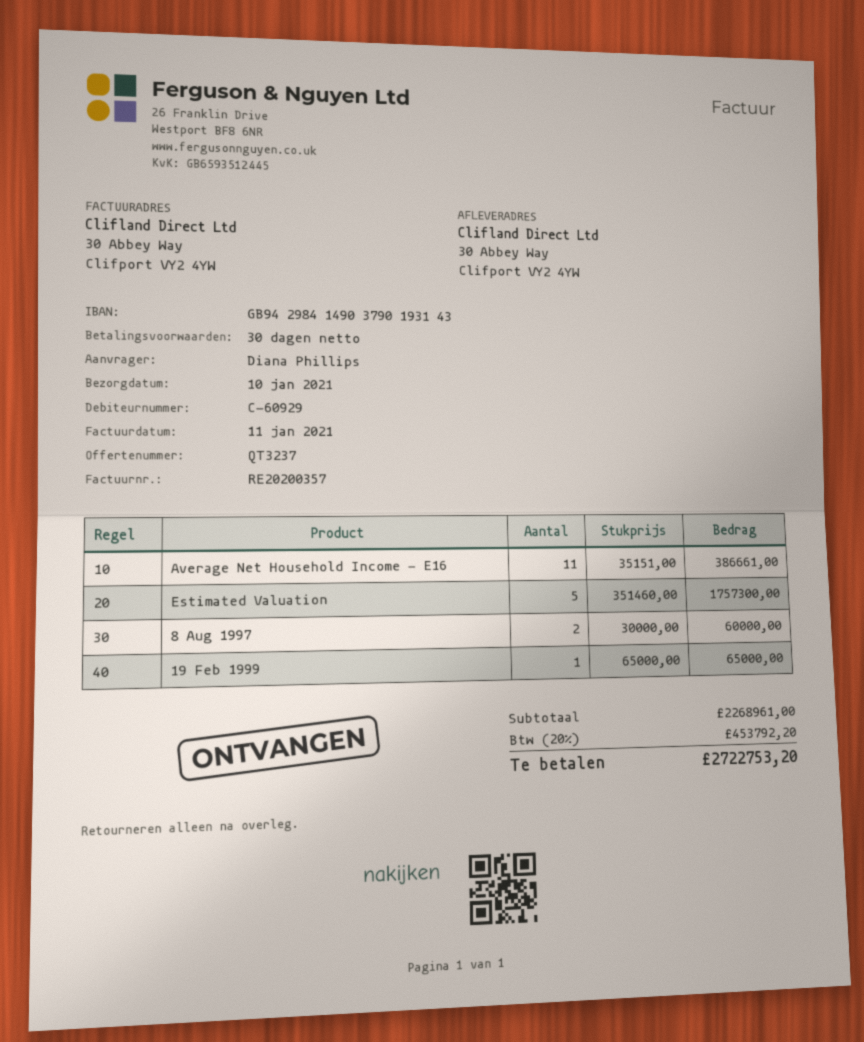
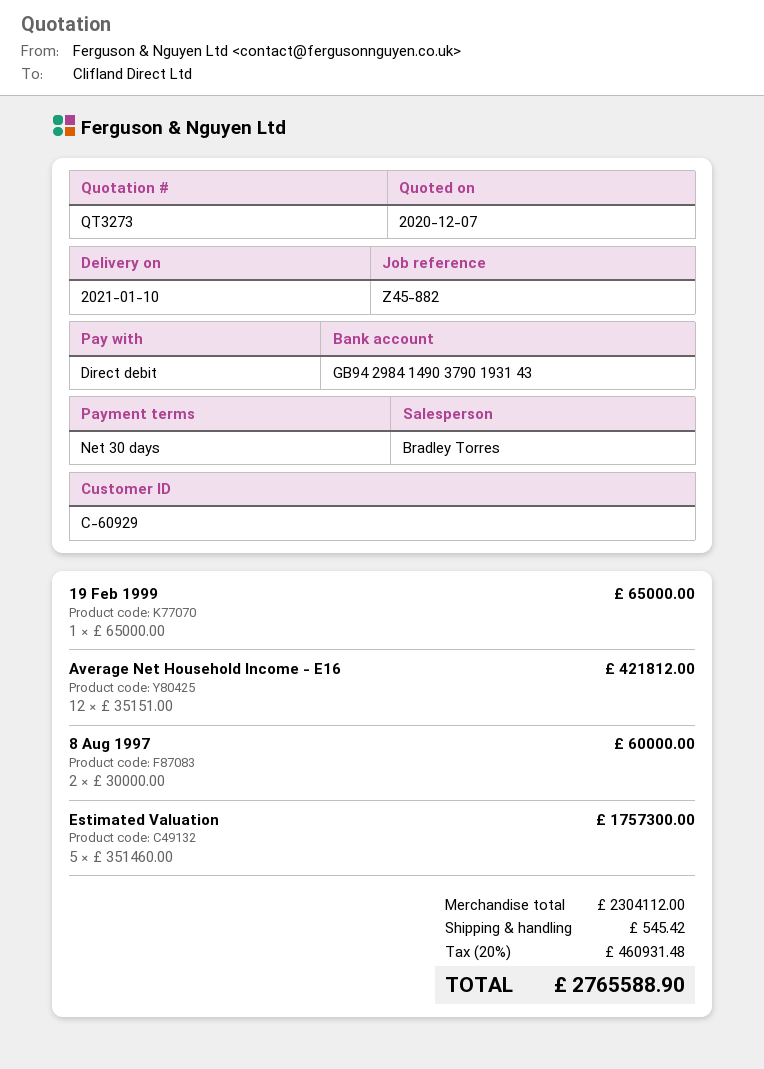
quote number: QT3237 -> QT3273
Average Net Household Income - E16: 11 x 35151.00 = 386661.00 -> 12 x 35151.00 = 421812.00
subtotal: 2268961.00 -> 2304112.00
shipping: none -> 545.42
tax: 20% = 453792.20 -> 20% = 460931.48
total: 2722753.20 -> 2765588.90

